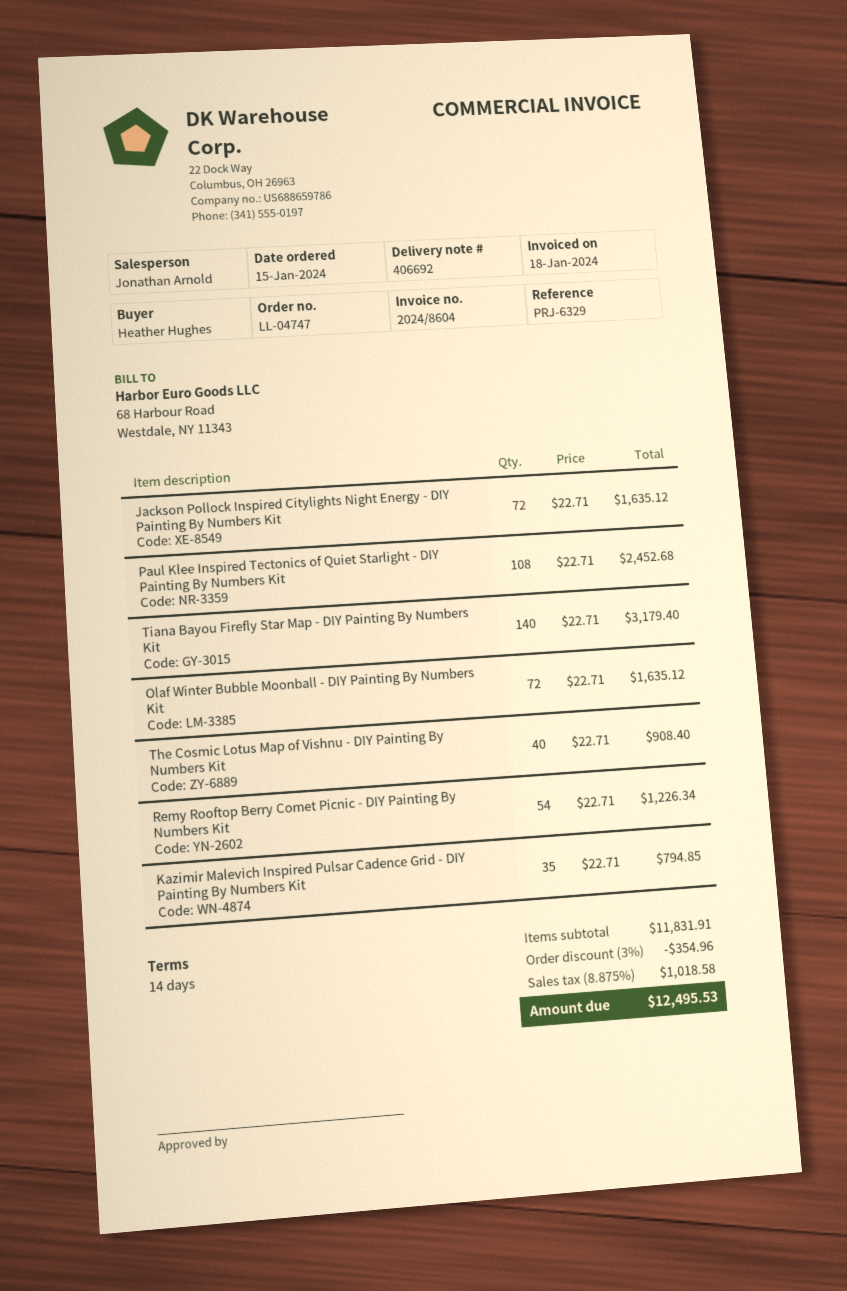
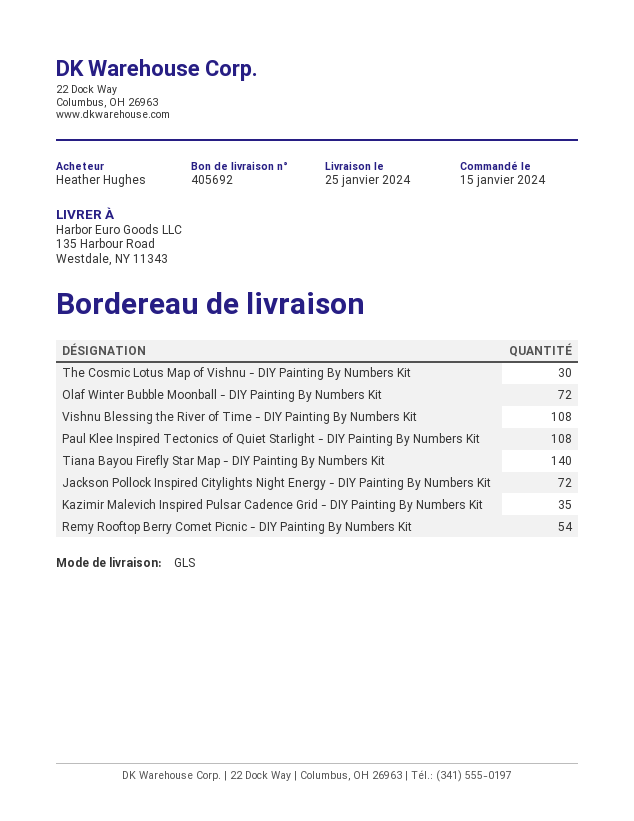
delivery note number: 406692 -> 405692
The Cosmic Lotus Map of Vishnu - DIY Painting By Numbers Kit: 40 -> 30
Vishnu Blessing the River of Time - DIY Painting By Numbers Kit: none -> 108

